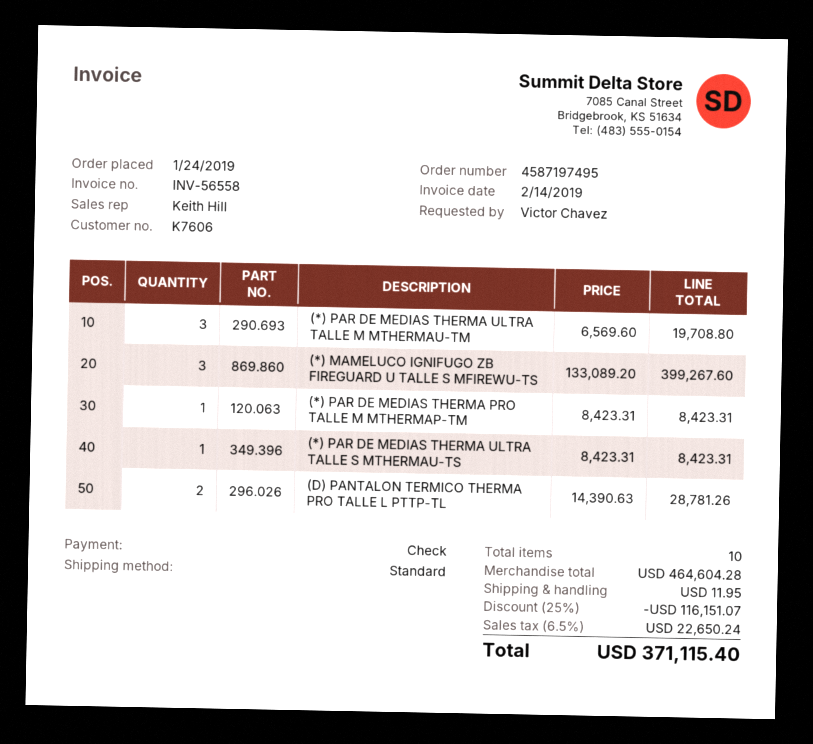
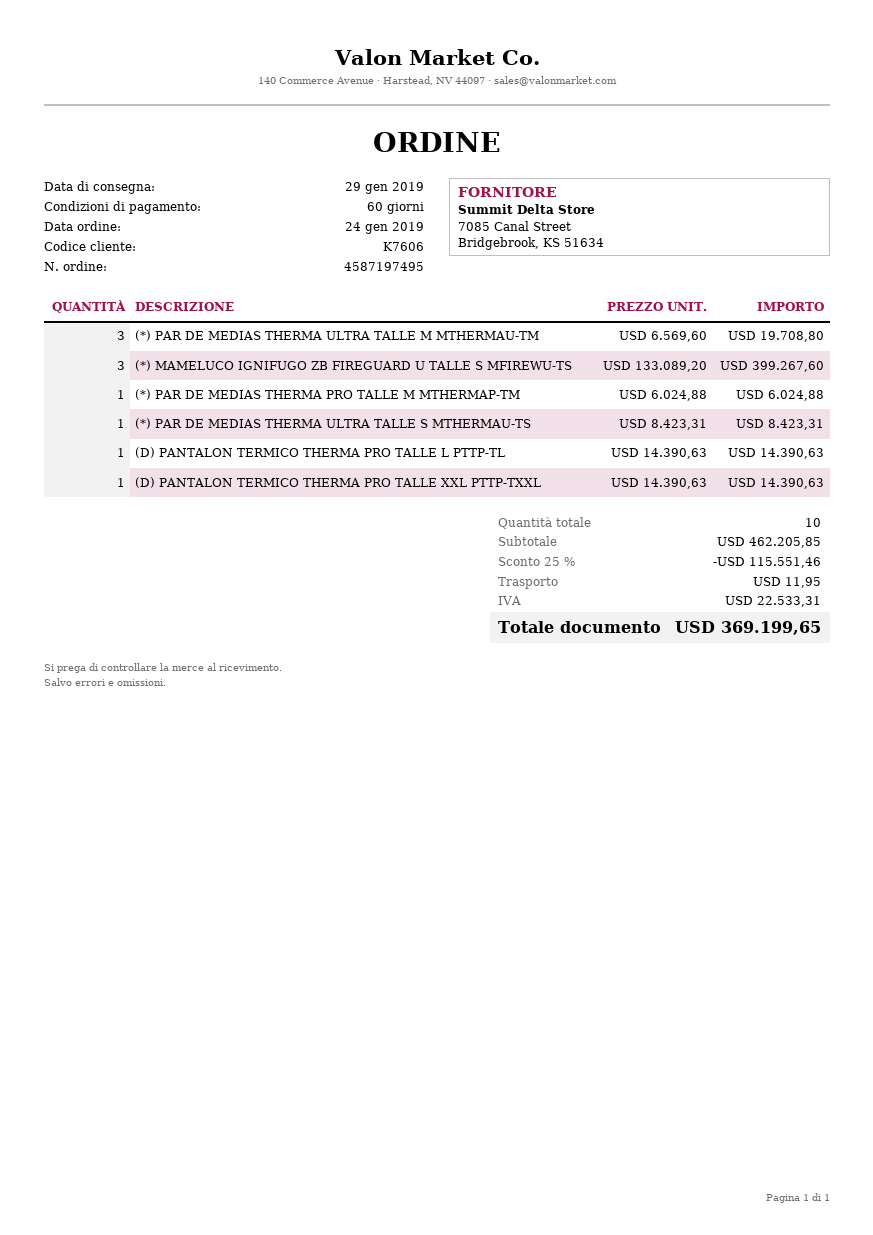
(*) PAR DE MEDIAS THERMA PRO TALLE M MTHERMAP-TM: 1 x 8423.31 = 8423.31 -> 1 x 6024.88 = 6024.88
(D) PANTALON TERMICO THERMA PRO TALLE L PTTP-TL: 2 x 14390.63 = 28781.26 -> 1 x 14390.63 = 14390.63
(D) PANTALON TERMICO THERMA PRO TALLE XXL PTTP-TXXL: none -> 1 x 14390.63 = 14390.63
subtotal: 464604.28 -> 462205.85
discount: 25% = 116151.07 -> 25% = 115551.46
tax: 22650.24 -> 22533.31
total: 371115.40 -> 369199.65

